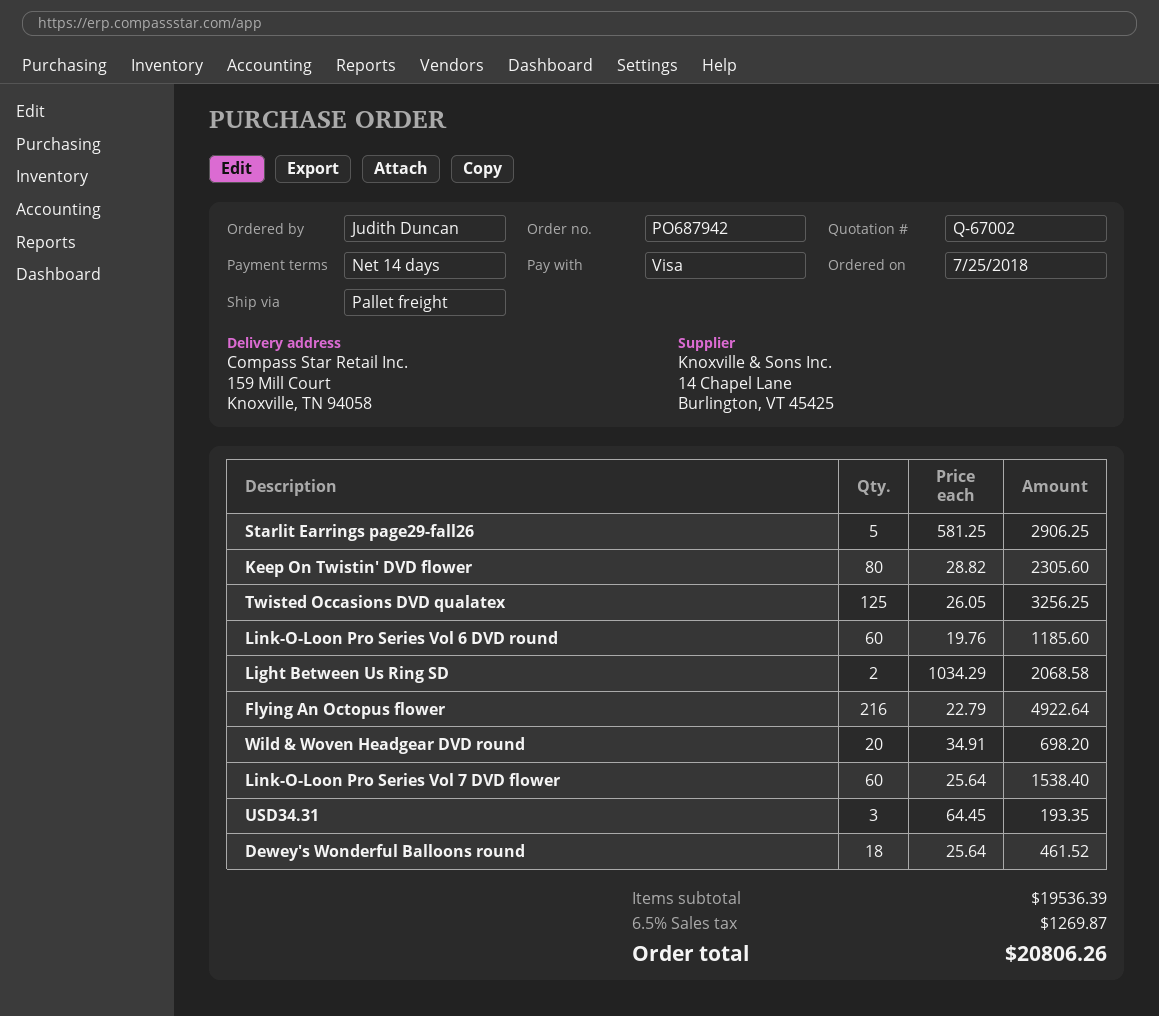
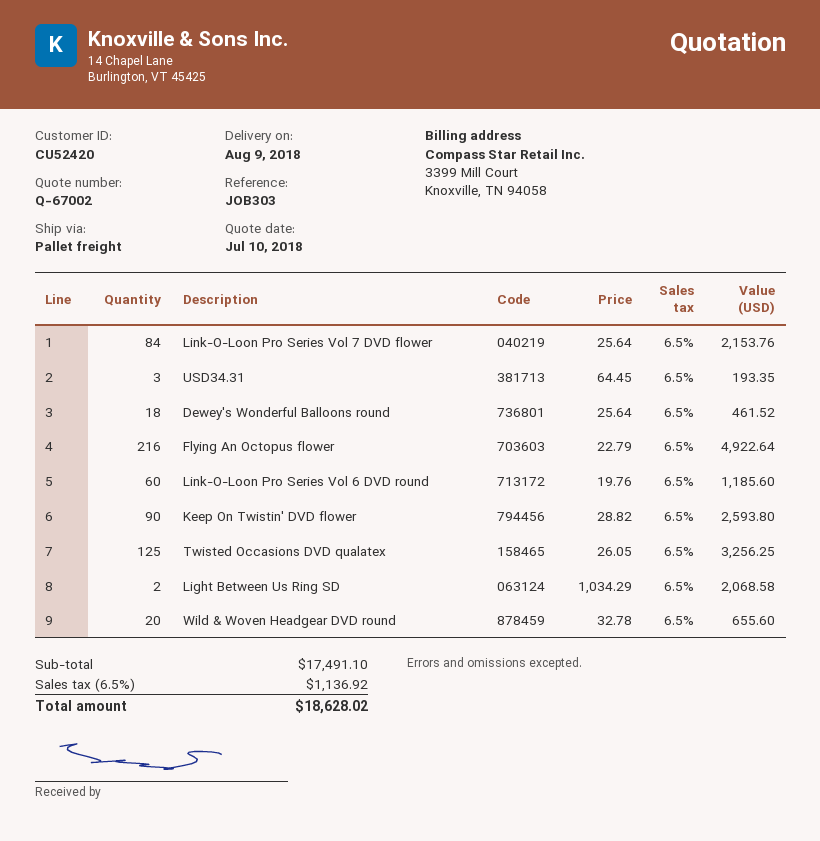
Starlit Earrings page29-fall26: 5 x 581.25 = 2906.25 -> none
Keep On Twistin' DVD flower: 80 x 28.82 = 2305.60 -> 90 x 28.82 = 2593.80
Wild & Woven Headgear DVD round: 20 x 34.91 = 698.20 -> 20 x 32.78 = 655.60
Link-O-Loon Pro Series Vol 7 DVD flower: 60 x 25.64 = 1538.40 -> 84 x 25.64 = 2153.76
subtotal: 19536.39 -> 17491.10
tax: 6.5% = 1269.87 -> 6.5% = 1136.92
total: 20806.26 -> 18628.02

